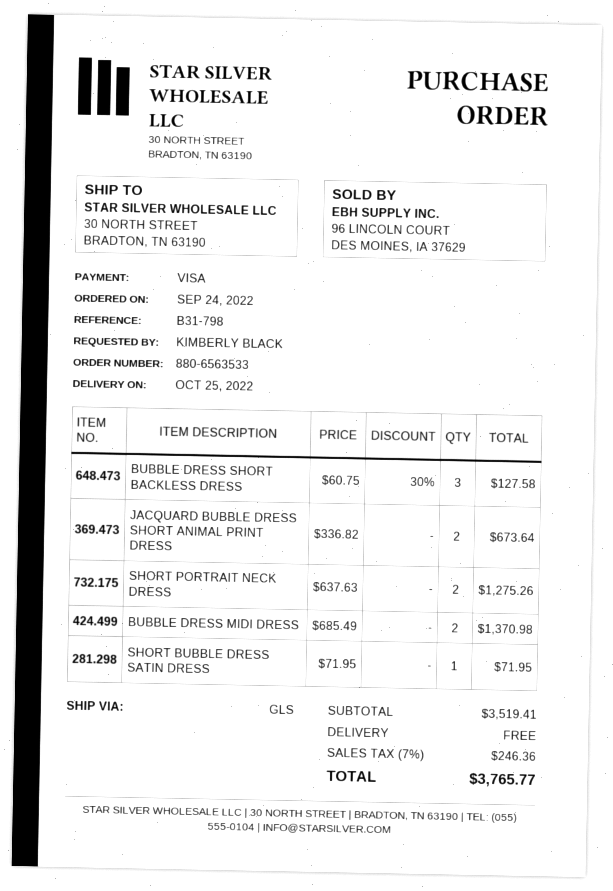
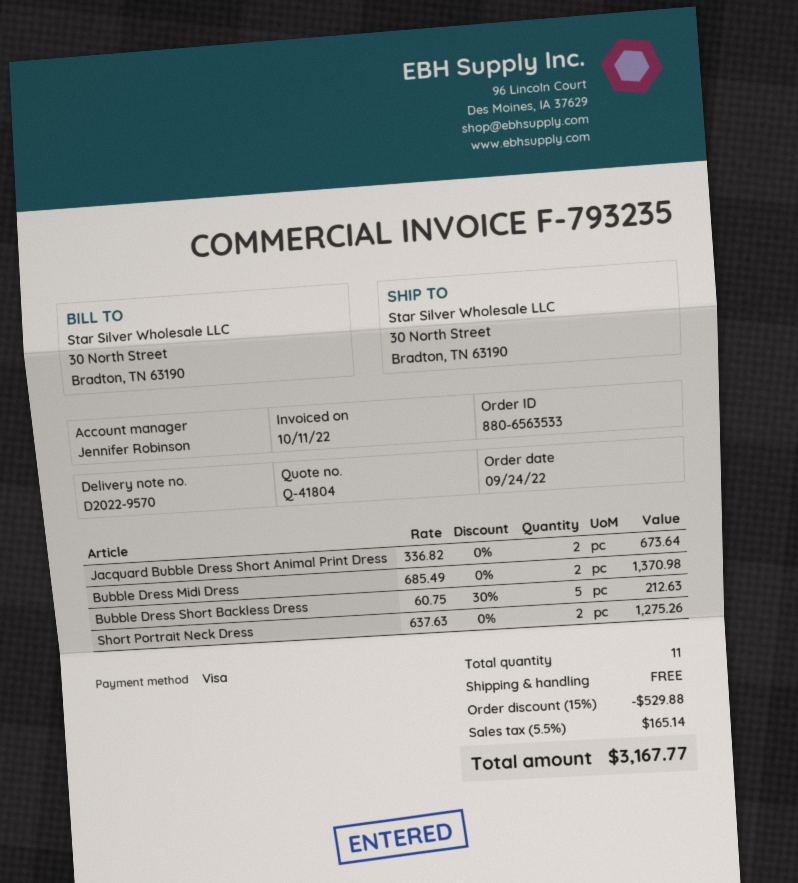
BUBBLE DRESS SHORT BACKLESS DRESS: 3 x 60.75 - 30% = 127.58 -> 5 x 60.75 - 30% = 212.63
SHORT BUBBLE DRESS SATIN DRESS: 1 x 71.95 = 71.95 -> none
discount: none -> 15% = 529.88
tax: 7% = 246.36 -> 5.5% = 165.14
total: 3765.77 -> 3167.77

